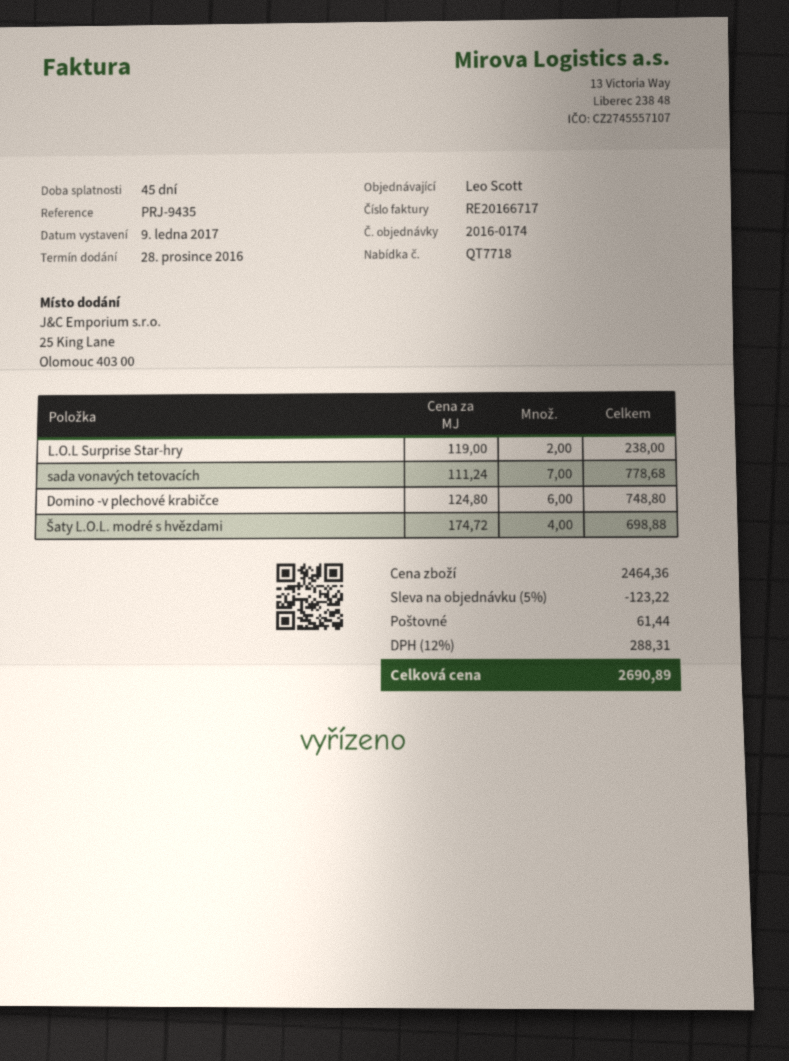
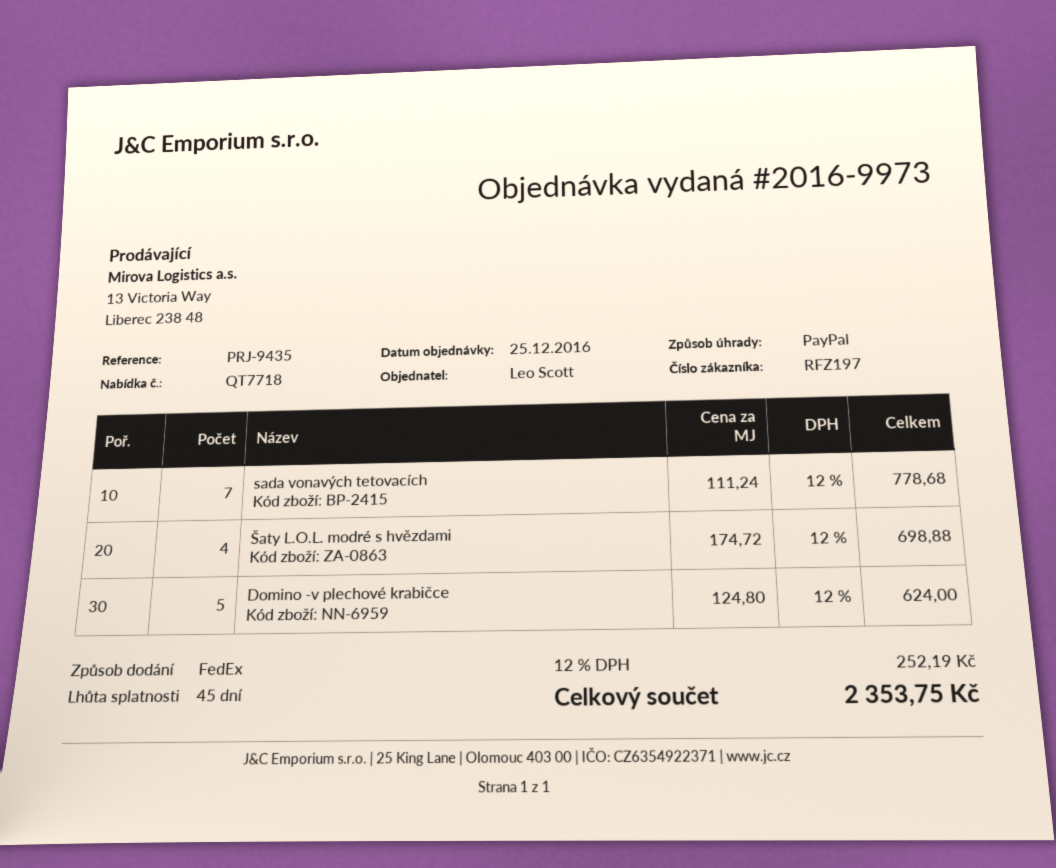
order number: 2016-0174 -> 2016-9973
L.O.L Surprise Star-hry: 2 x 119.00 = 238.00 -> none
Domino -v plechové krabičce: 6 x 124.80 = 748.80 -> 5 x 124.80 = 624.00
discount: 5% = 123.22 -> none
shipping: 61.44 -> none
tax: 12% = 288.31 -> 12% = 252.19
total: 2690.89 -> 2353.75

